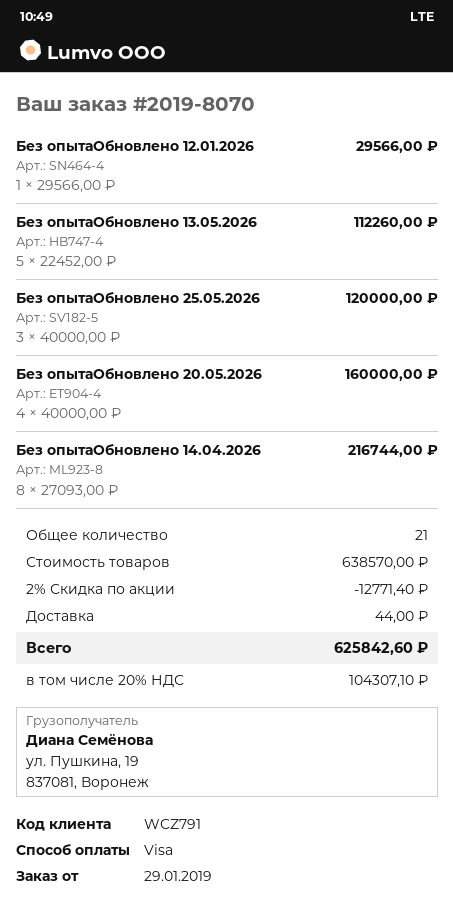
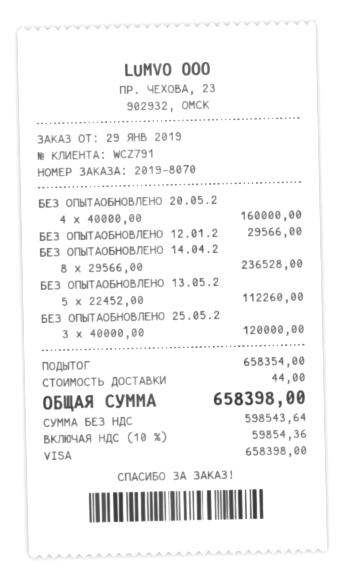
Без опытаОбновлено 14.04.2026: 8 x 27093.00 = 216744.00 -> 8 x 29566.00 = 236528.00
subtotal: 638570.00 -> 658354.00
discount: 2% = 12771.40 -> none
tax: 20% = 104307.10 -> 10% = 59854.36
total: 625842.60 -> 658398.00

